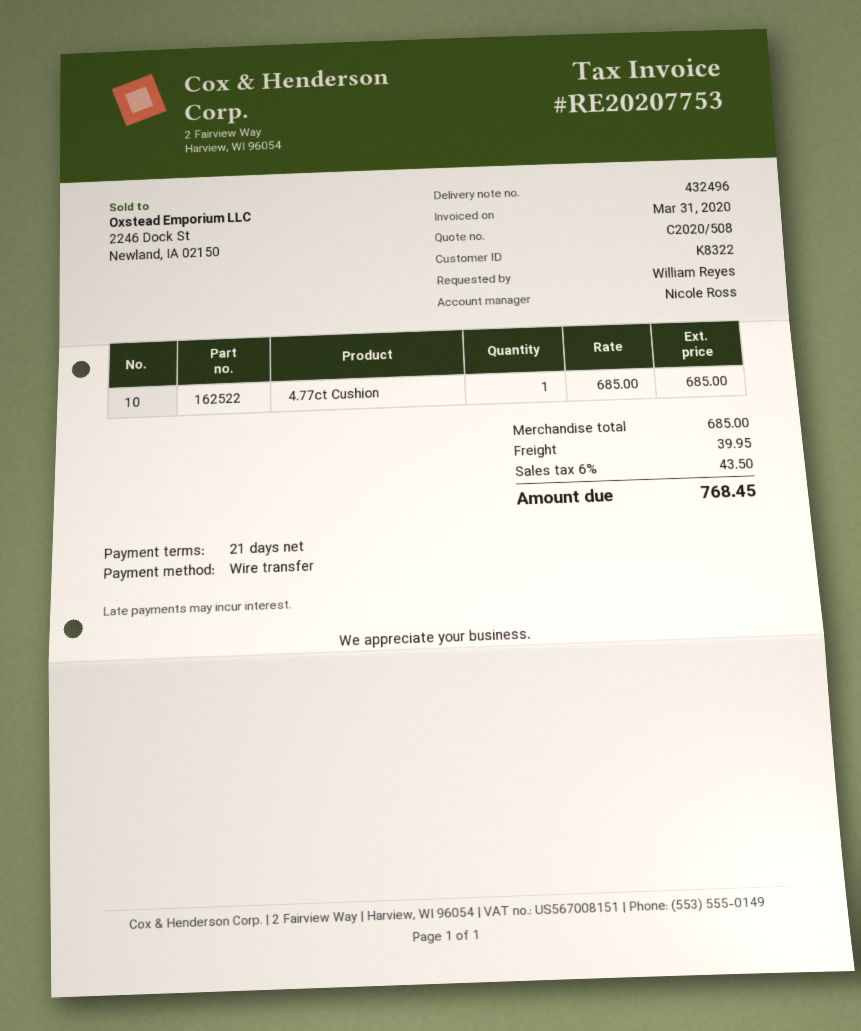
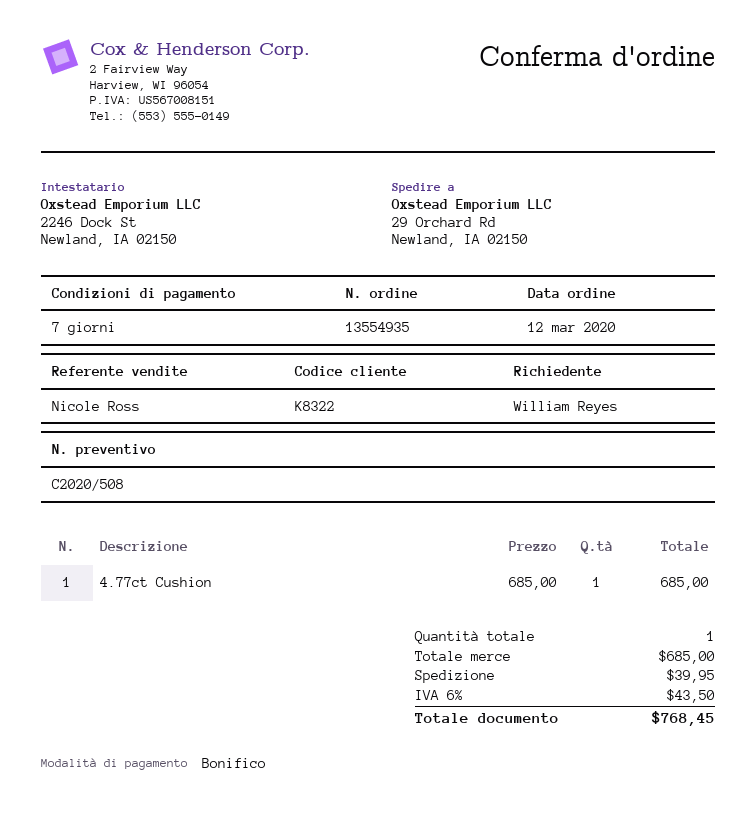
payment terms: 21 days -> 7 days

